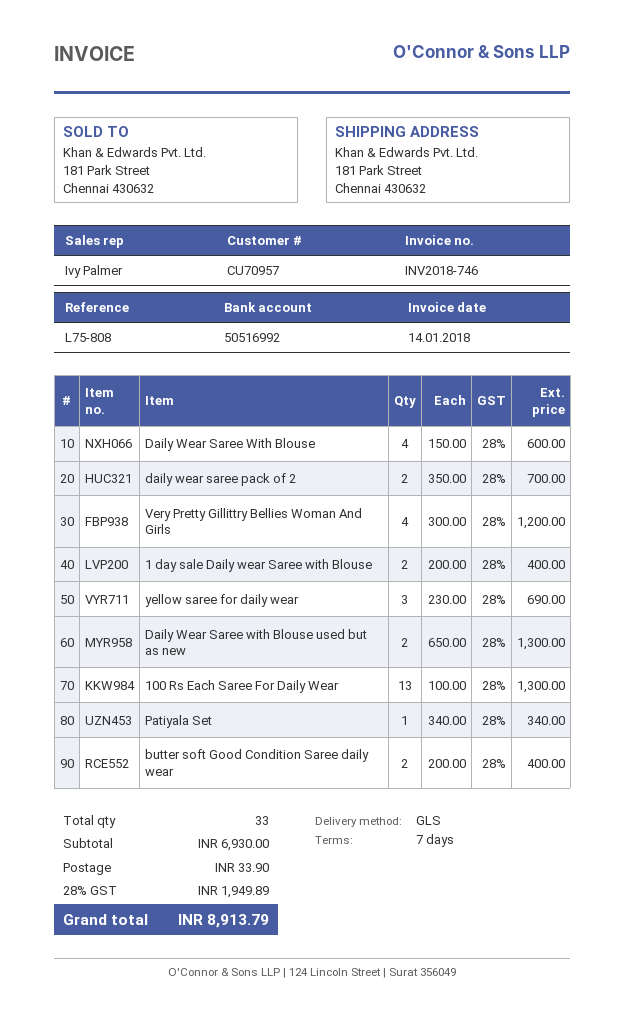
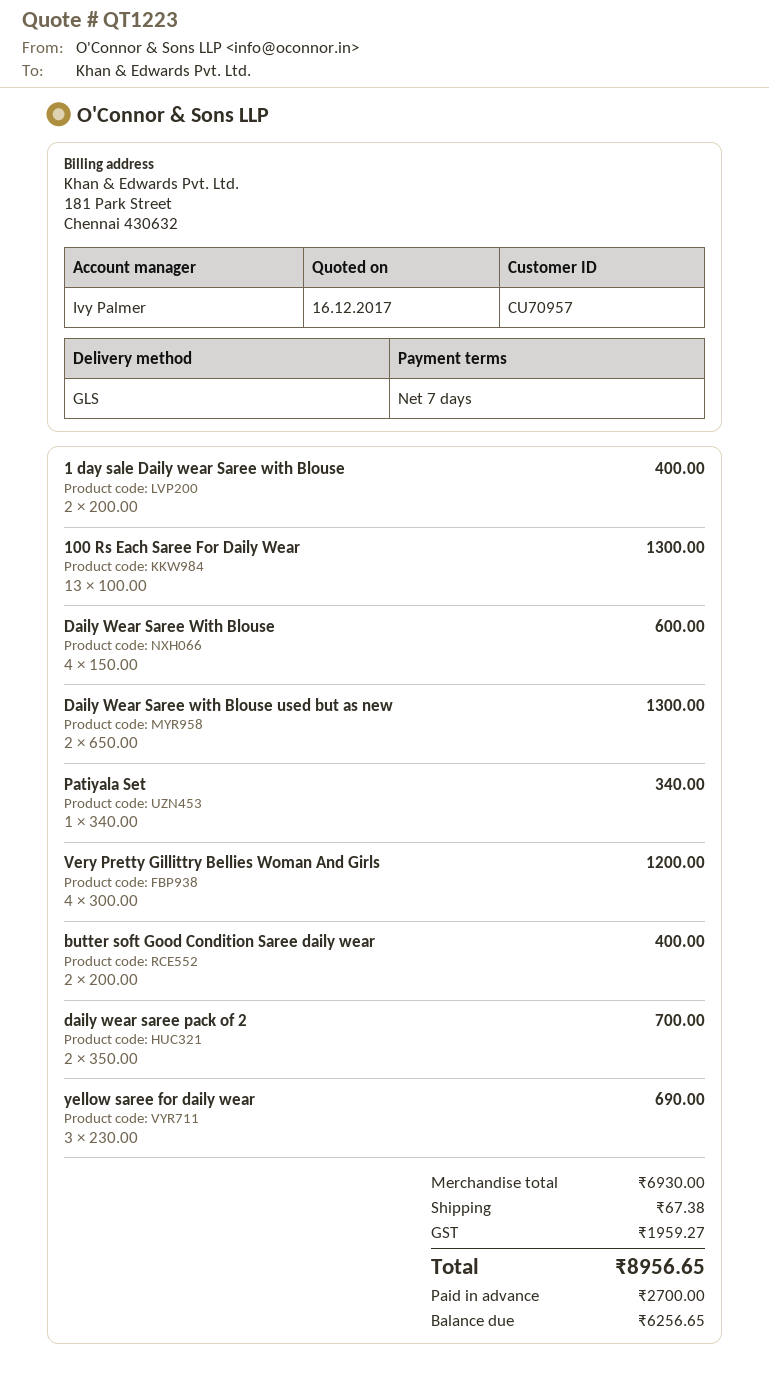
shipping: 33.90 -> 67.38
tax: 1949.89 -> 1959.27
total: 8913.79 -> 8956.65

